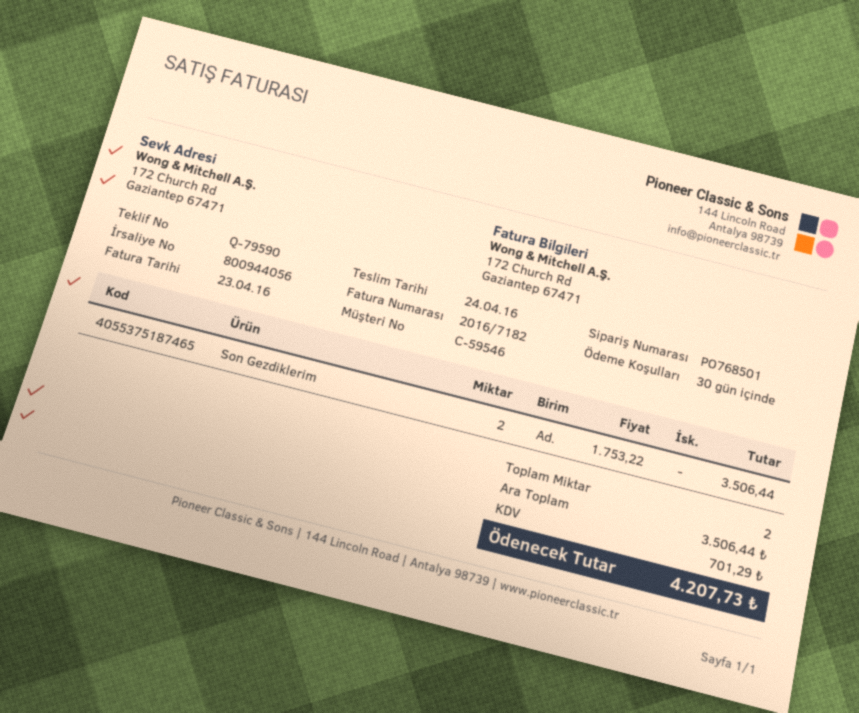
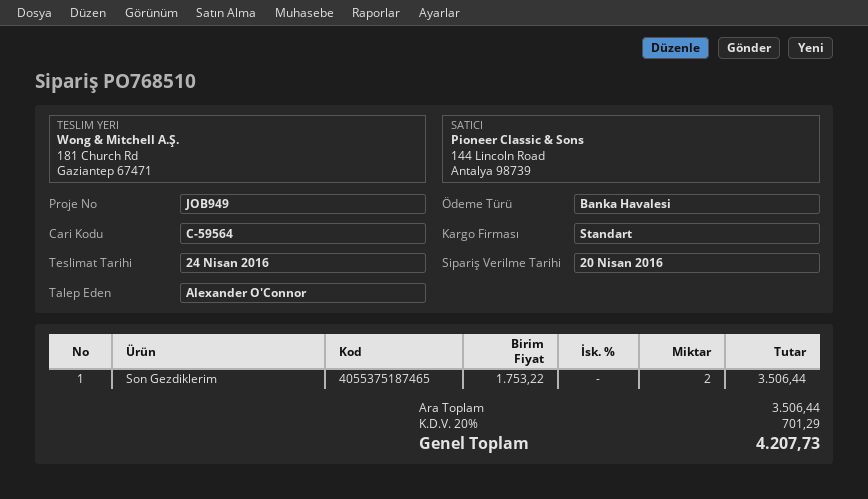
order number: PO768501 -> PO768510
customer number: C-59546 -> C-59564
ship to: 172 Church Rd, Gaziantep 67471 -> 181 Church Rd, Gaziantep 67471

